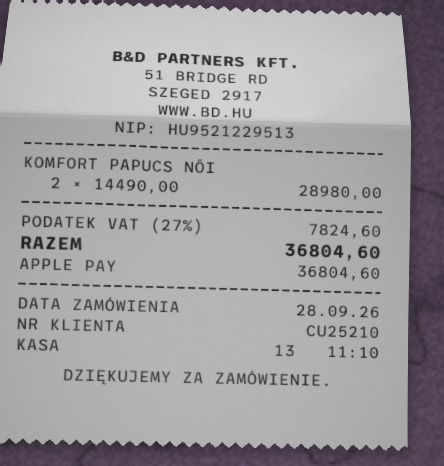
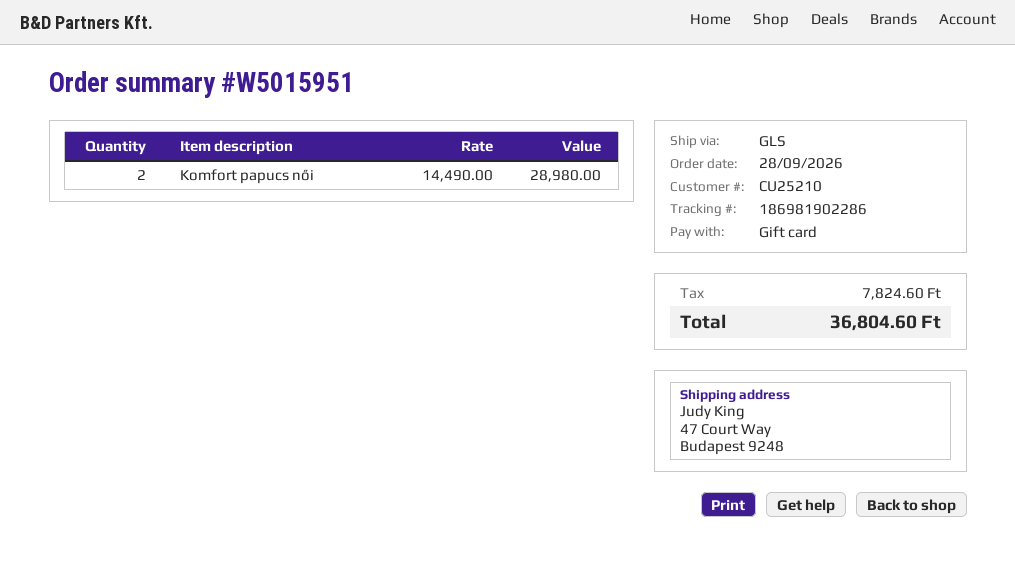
payment method: Apple Pay -> gift card

